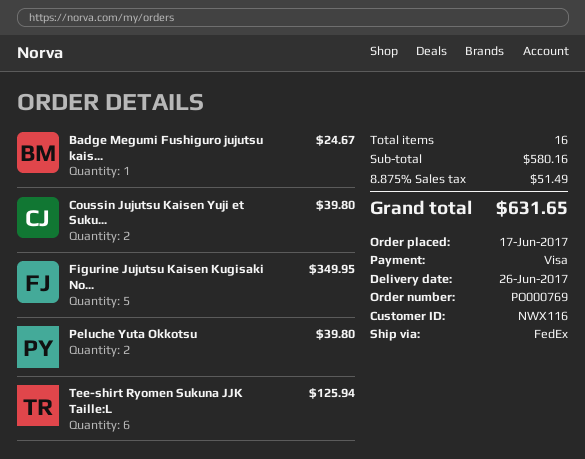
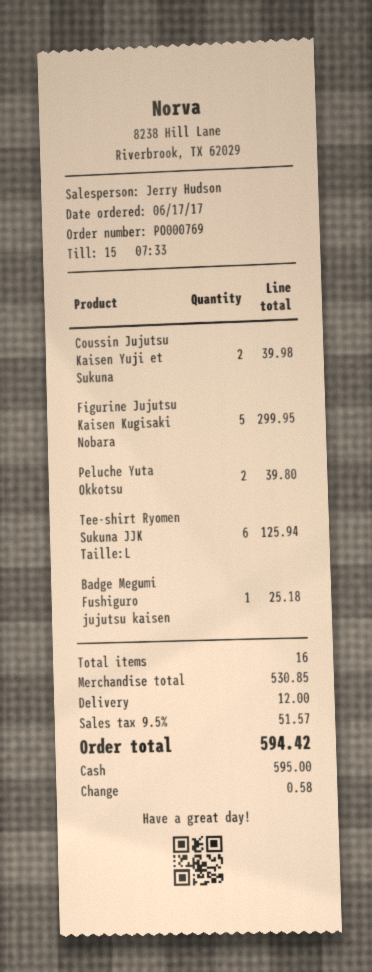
payment method: Visa -> cash
Badge Megumi Fushiguro jujutsu kais...: 1 for 24.67 -> 1 for 25.18
Coussin Jujutsu Kaisen Yuji et Suku...: 2 for 39.80 -> 2 for 39.98
Figurine Jujutsu Kaisen Kugisaki No...: 5 for 349.95 -> 5 for 299.95
subtotal: 580.16 -> 530.85
shipping: none -> 12.00
tax: 8.875% = 51.49 -> 9.5% = 51.57
total: 631.65 -> 594.42

